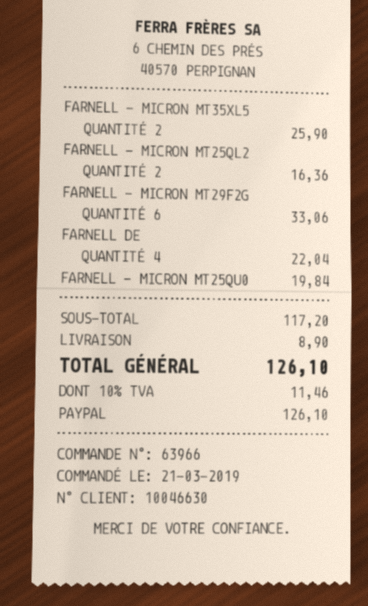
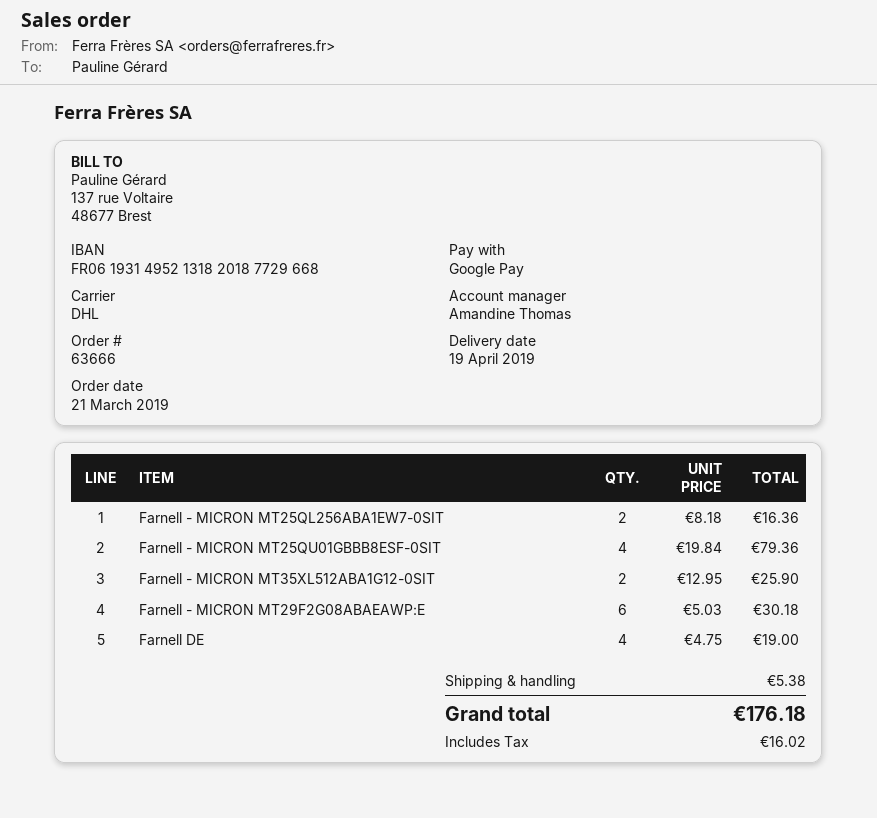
order number: 63966 -> 63666
payment method: PayPal -> Google Pay
FARNELL - MICRON MT29F2G: 6 for 33.06 -> 6 for 30.18
FARNELL DE: 4 for 22.04 -> 4 for 19.00
FARNELL - MICRON MT25QU0: 1 for 19.84 -> 4 for 79.36
shipping: 8.90 -> 5.38
tax: 11.46 -> 16.02
total: 126.10 -> 176.18

